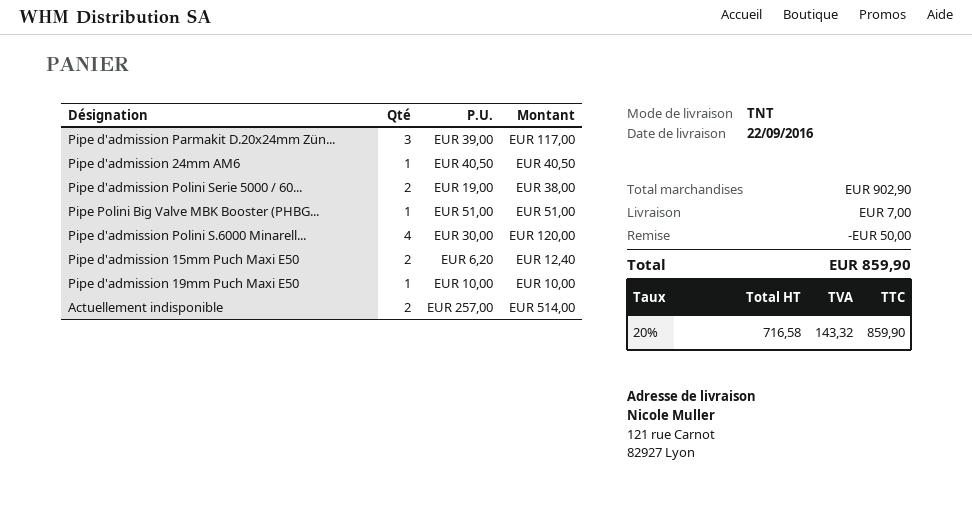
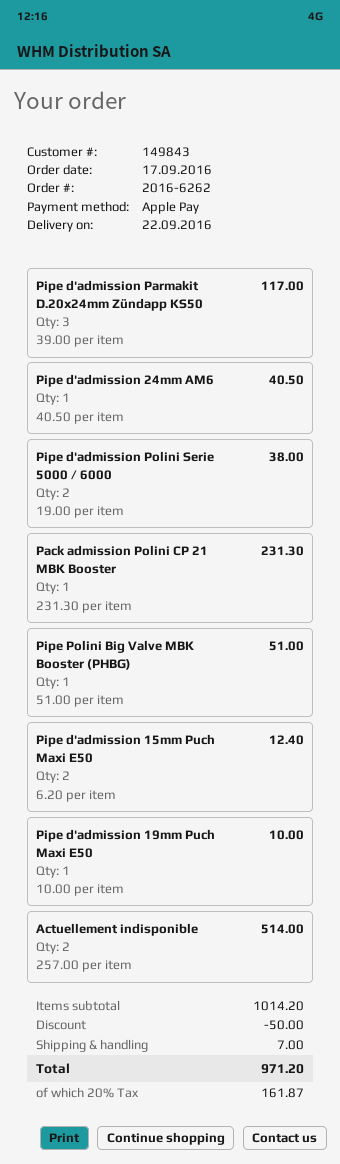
Pipe d'admission Polini S.6000 Minarell...: 4 x 30.00 = 120.00 -> none
Pack admission Polini CP 21 MBK Booster: none -> 1 x 231.30 = 231.30
subtotal: 902.90 -> 1014.20
tax: 20% = 143.32 -> 20% = 161.87
total: 859.90 -> 971.20

